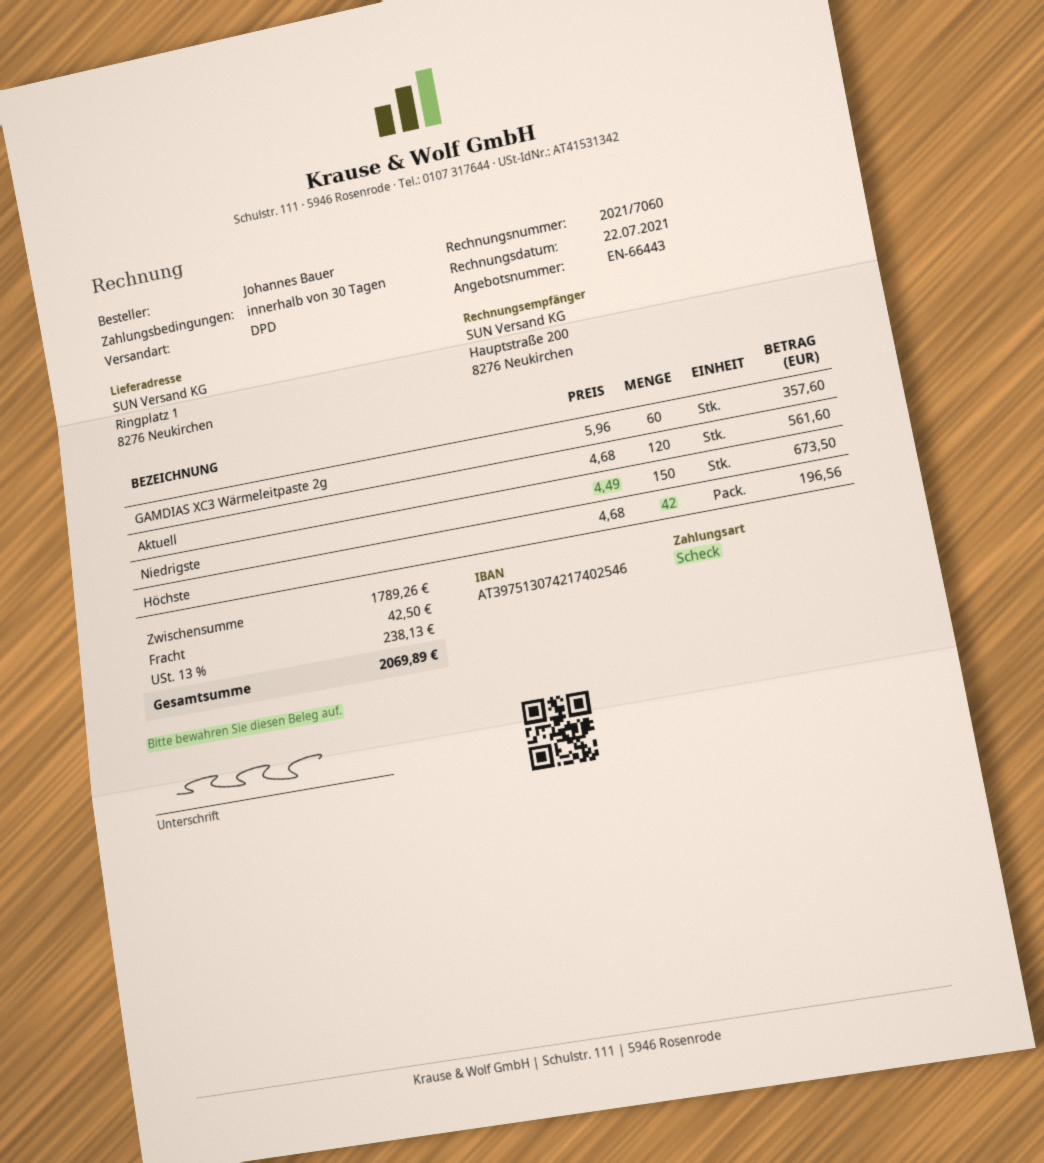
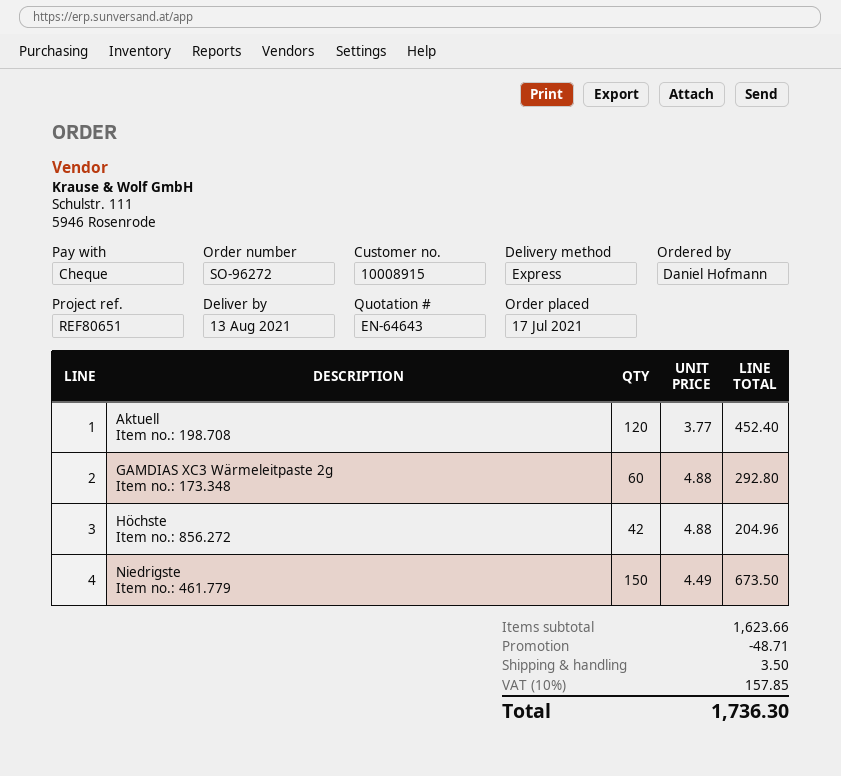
quote number: EN-66443 -> EN-64643
ordered by: Johannes Bauer -> Daniel Hofmann
shipping method: DPD -> express
GAMDIAS XC3 Wärmeleitpaste 2g: 60 x 5.96 = 357.60 -> 60 x 4.88 = 292.80
Aktuell: 120 x 4.68 = 561.60 -> 120 x 3.77 = 452.40
Höchste: 42 x 4.68 = 196.56 -> 42 x 4.88 = 204.96
subtotal: 1789.26 -> 1623.66
discount: none -> 48.71
shipping: 42.50 -> 3.50
tax: 13% = 238.13 -> 10% = 157.85
total: 2069.89 -> 1736.30

